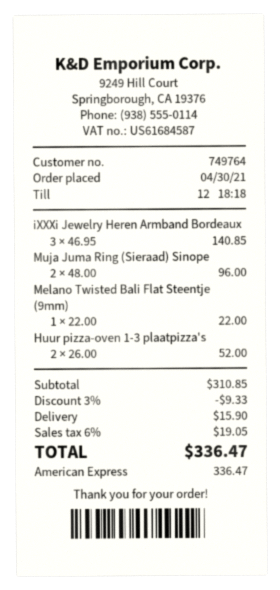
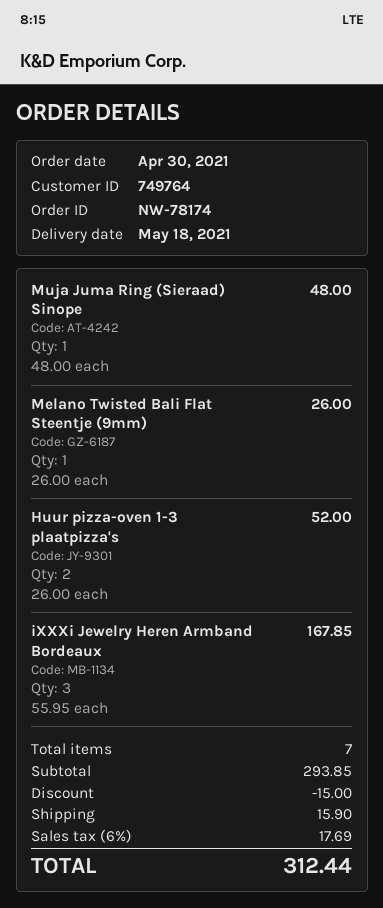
iXXXi Jewelry Heren Armband Bordeaux: 3 x 46.95 = 140.85 -> 3 x 55.95 = 167.85
Muja Juma Ring (Sieraad) Sinope: 2 x 48.00 = 96.00 -> 1 x 48.00 = 48.00
Melano Twisted Bali Flat Steentje (9mm): 1 x 22.00 = 22.00 -> 1 x 26.00 = 26.00
subtotal: 310.85 -> 293.85
discount: 9.33 -> 15.00
tax: 6% = 19.05 -> 6% = 17.69
total: 336.47 -> 312.44

